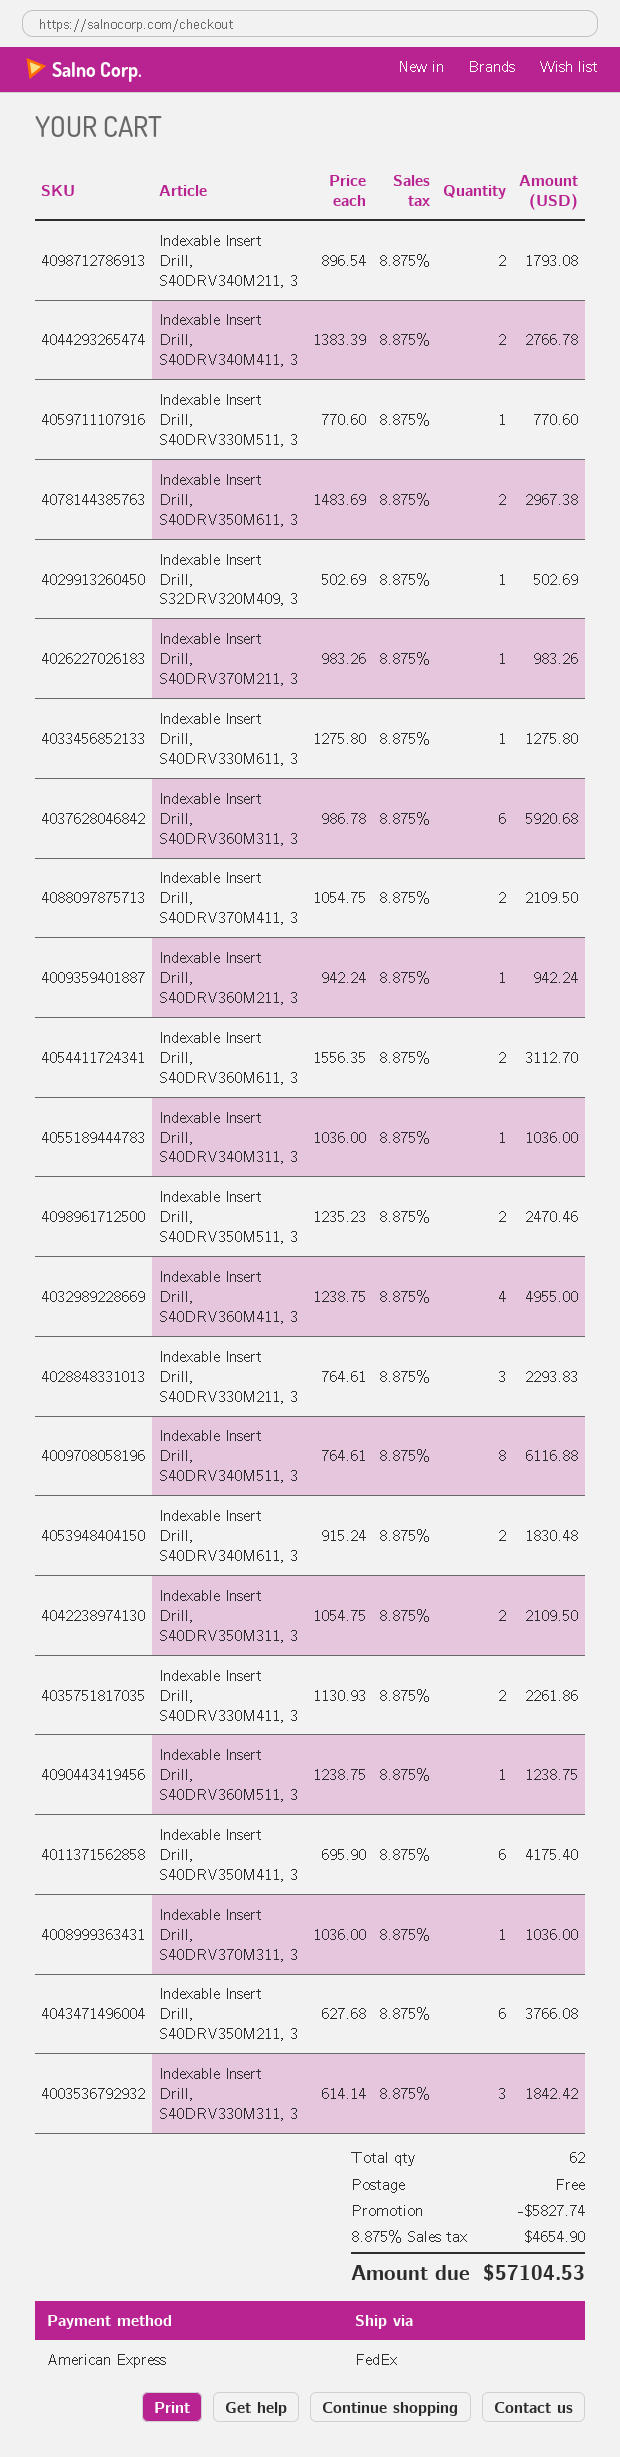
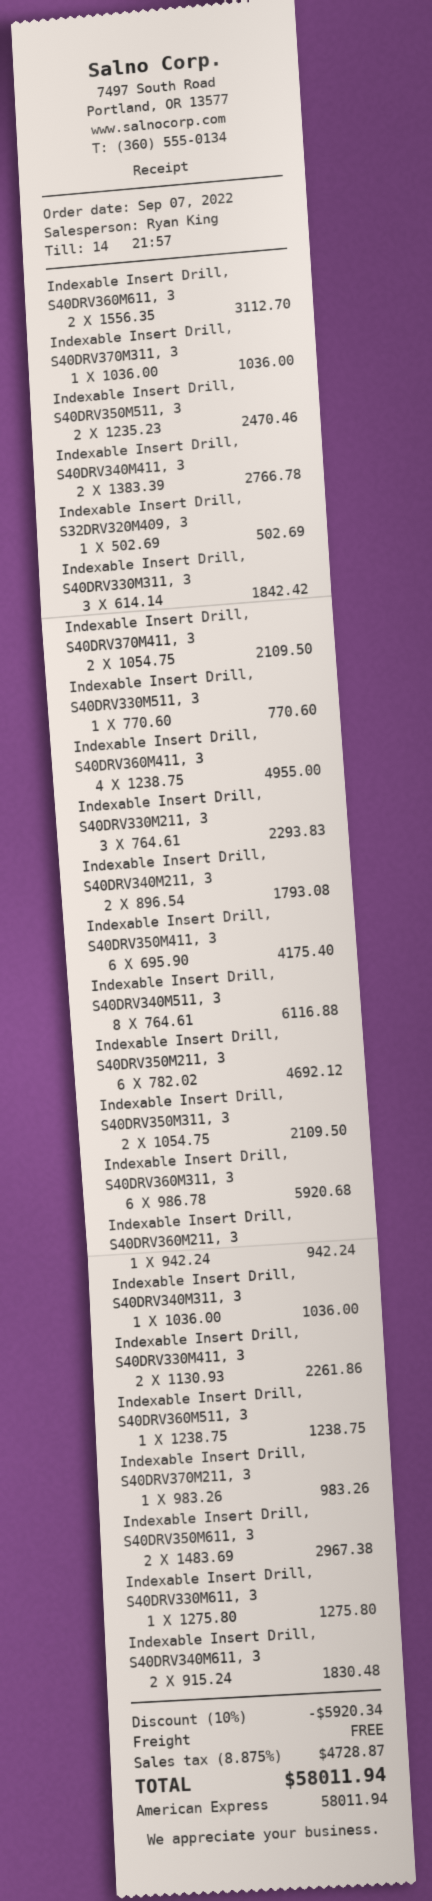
Indexable Insert Drill, S40DRV350M211, 3: 6 x 627.68 = 3766.08 -> 6 x 782.02 = 4692.12
discount: 5827.74 -> 5920.34
tax: 8.875% = 4654.90 -> 8.875% = 4728.87
total: 57104.53 -> 58011.94

